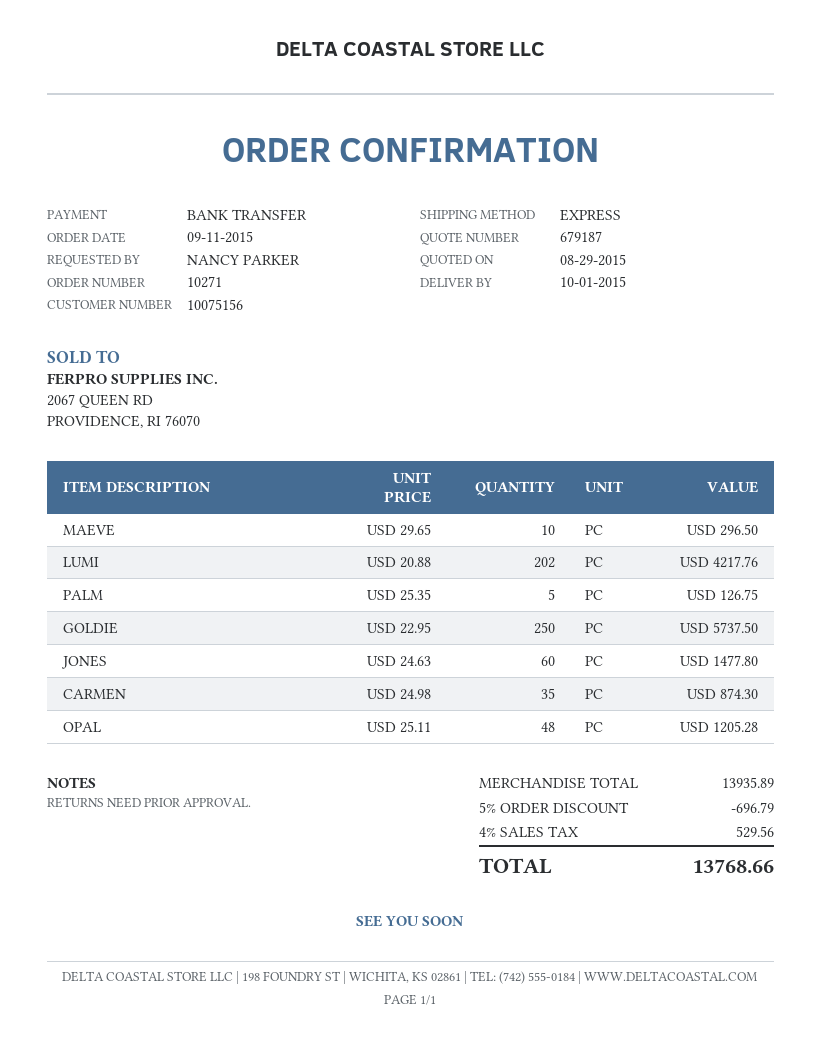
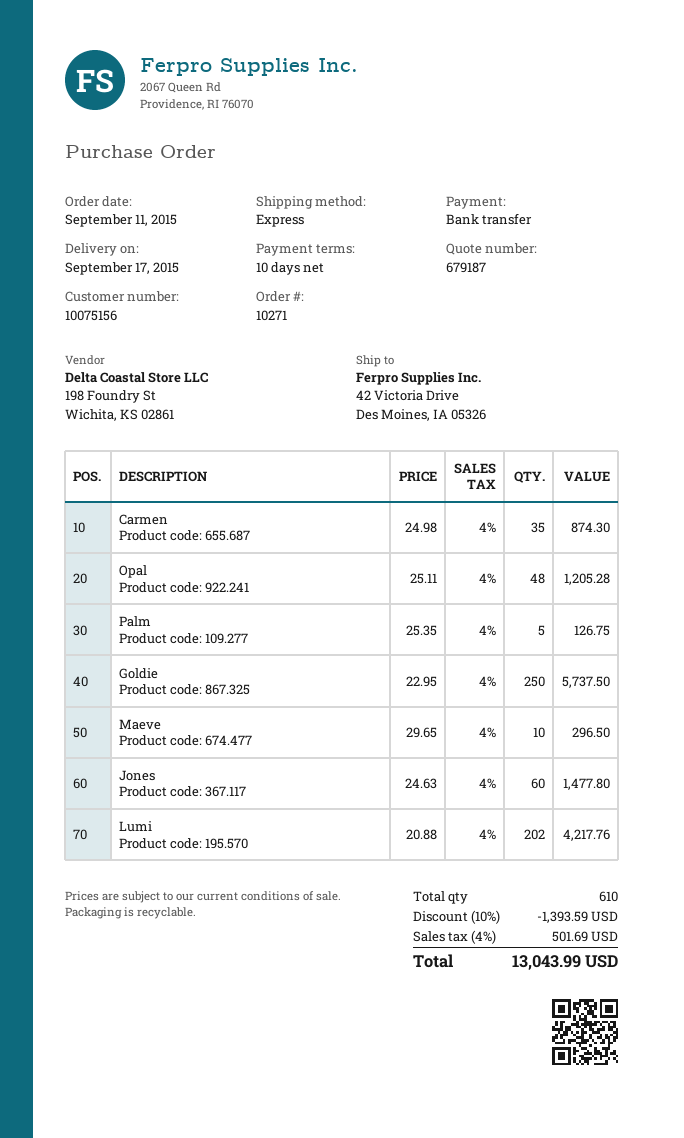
delivery date: 2015-10-01 -> 2015-09-17
discount: 5% = 696.79 -> 10% = 1393.59
tax: 4% = 529.56 -> 4% = 501.69
total: 13768.66 -> 13043.99

